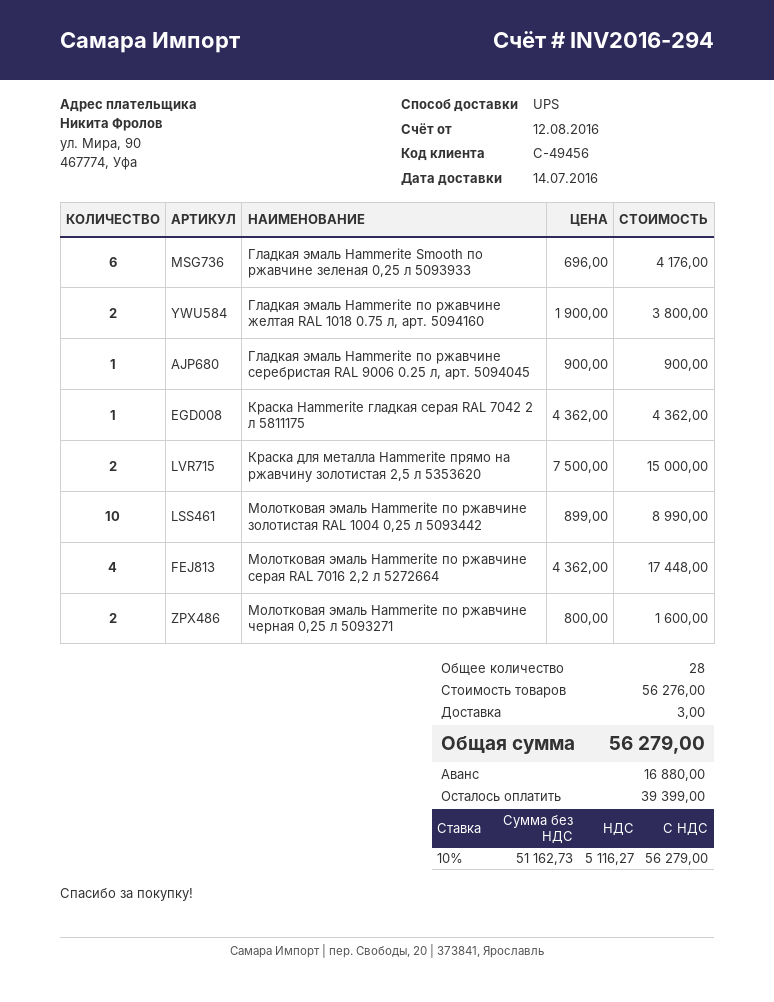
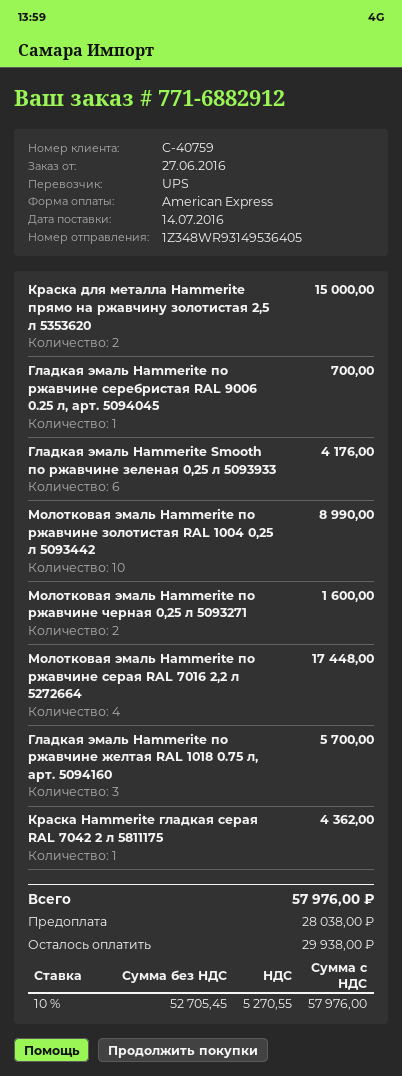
customer number: C-49456 -> C-40759
Гладкая эмаль Hammerite по ржавчине желтая RAL 1018 0.75 л, арт. 5094160: 2 for 3800.00 -> 3 for 5700.00
Гладкая эмаль Hammerite по ржавчине серебристая RAL 9006 0.25 л, арт. 5094045: 1 for 900.00 -> 1 for 700.00
shipping: 3.00 -> none
net: 51162.73 -> 52705.45
tax: 10% = 5116.27 -> 10% = 5270.55
total: 56279.00 -> 57976.00
deposit: 16880.00 -> 28038.00
balance: 39399.00 -> 29938.00

